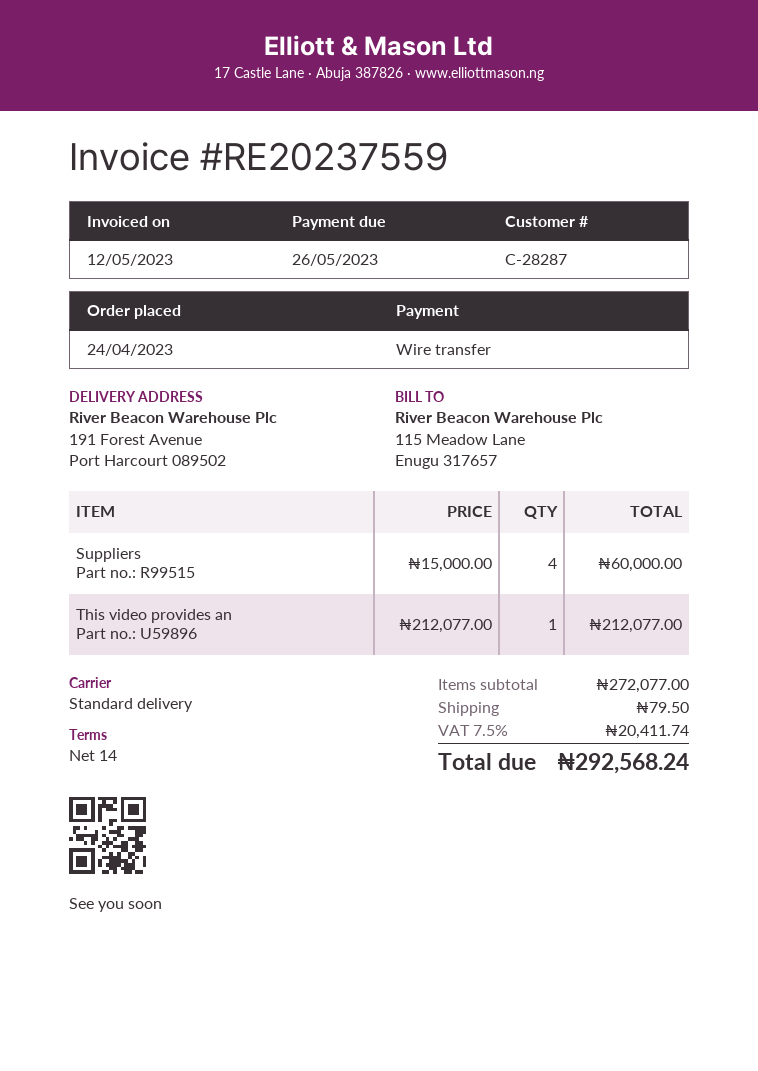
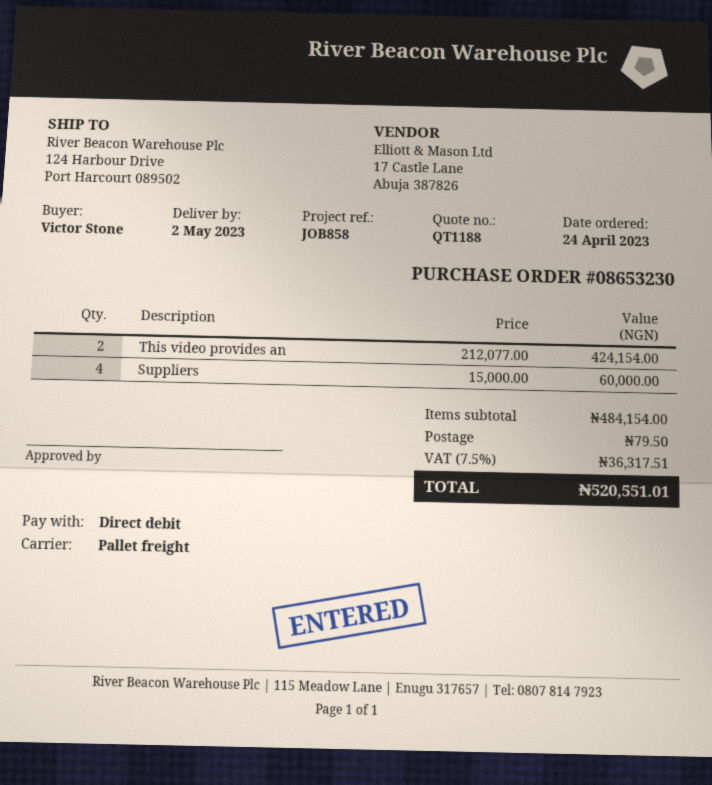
payment method: bank transfer -> direct debit
shipping method: standard -> pallet freight
ship to: 191 Forest Avenue, Port Harcourt 089502 -> 124 Harbour Drive, Port Harcourt 089502
This video provides an: 1 x 212077.00 = 212077.00 -> 2 x 212077.00 = 424154.00
subtotal: 272077.00 -> 484154.00
tax: 7.5% = 20411.74 -> 7.5% = 36317.51
total: 292568.24 -> 520551.01

